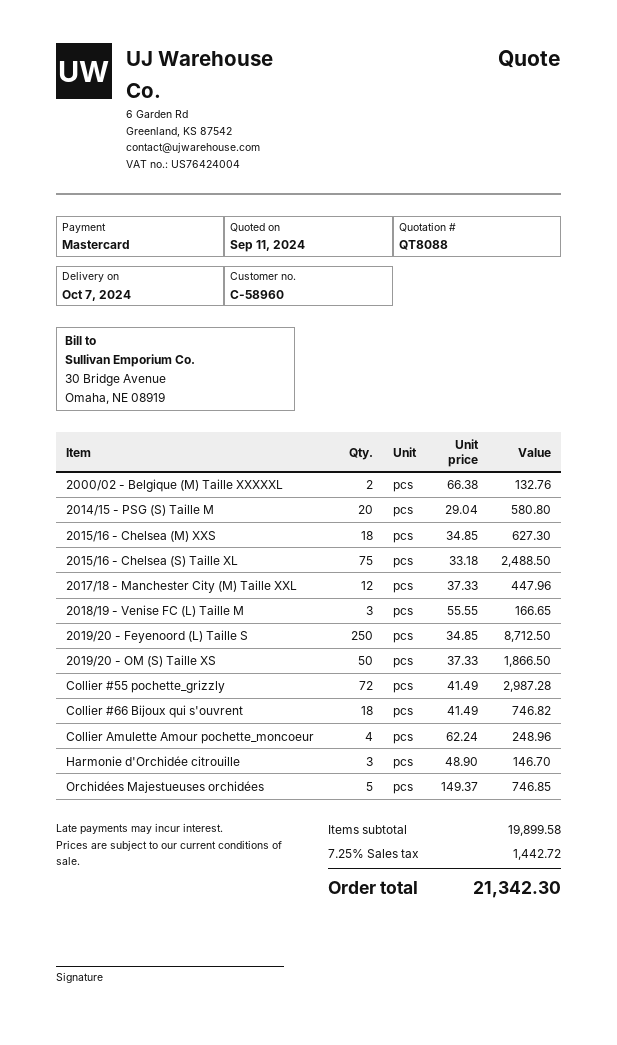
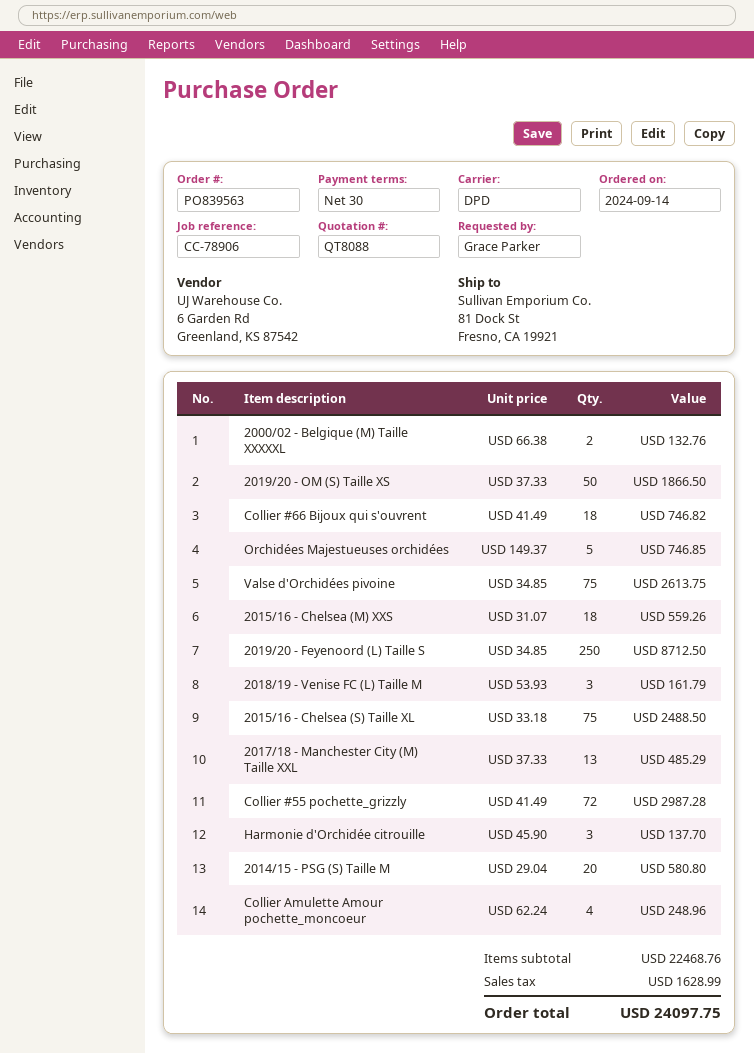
2015/16 - Chelsea (M) XXS: 18 x 34.85 = 627.30 -> 18 x 31.07 = 559.26
2017/18 - Manchester City (M) Taille XXL: 12 x 37.33 = 447.96 -> 13 x 37.33 = 485.29
2018/19 - Venise FC (L) Taille M: 3 x 55.55 = 166.65 -> 3 x 53.93 = 161.79
Harmonie d'Orchidée citrouille: 3 x 48.90 = 146.70 -> 3 x 45.90 = 137.70
Valse d'Orchidées pivoine: none -> 75 x 34.85 = 2613.75
subtotal: 19899.58 -> 22468.76
tax: 1442.72 -> 1628.99
total: 21342.30 -> 24097.75

